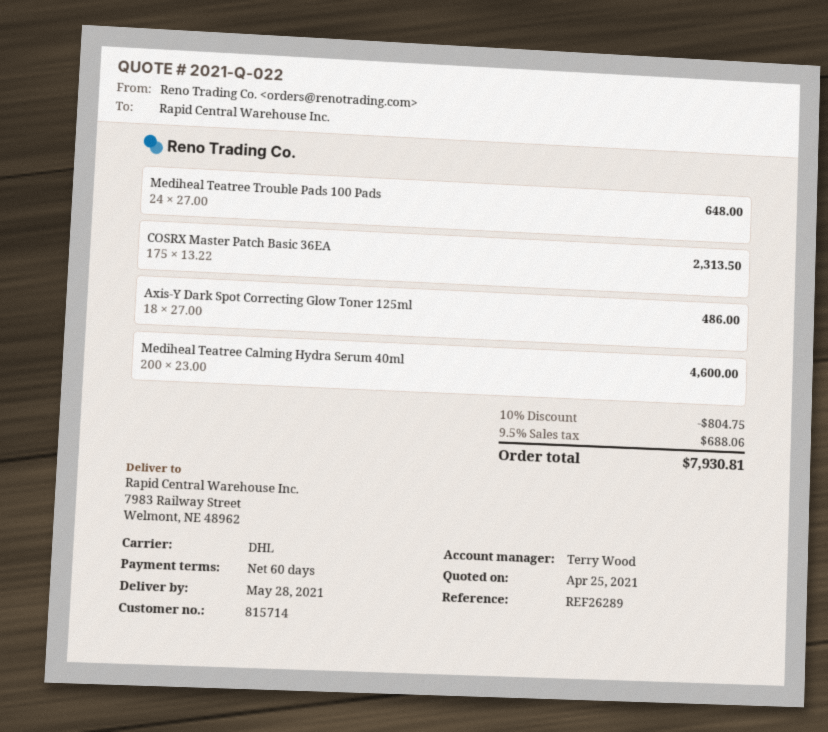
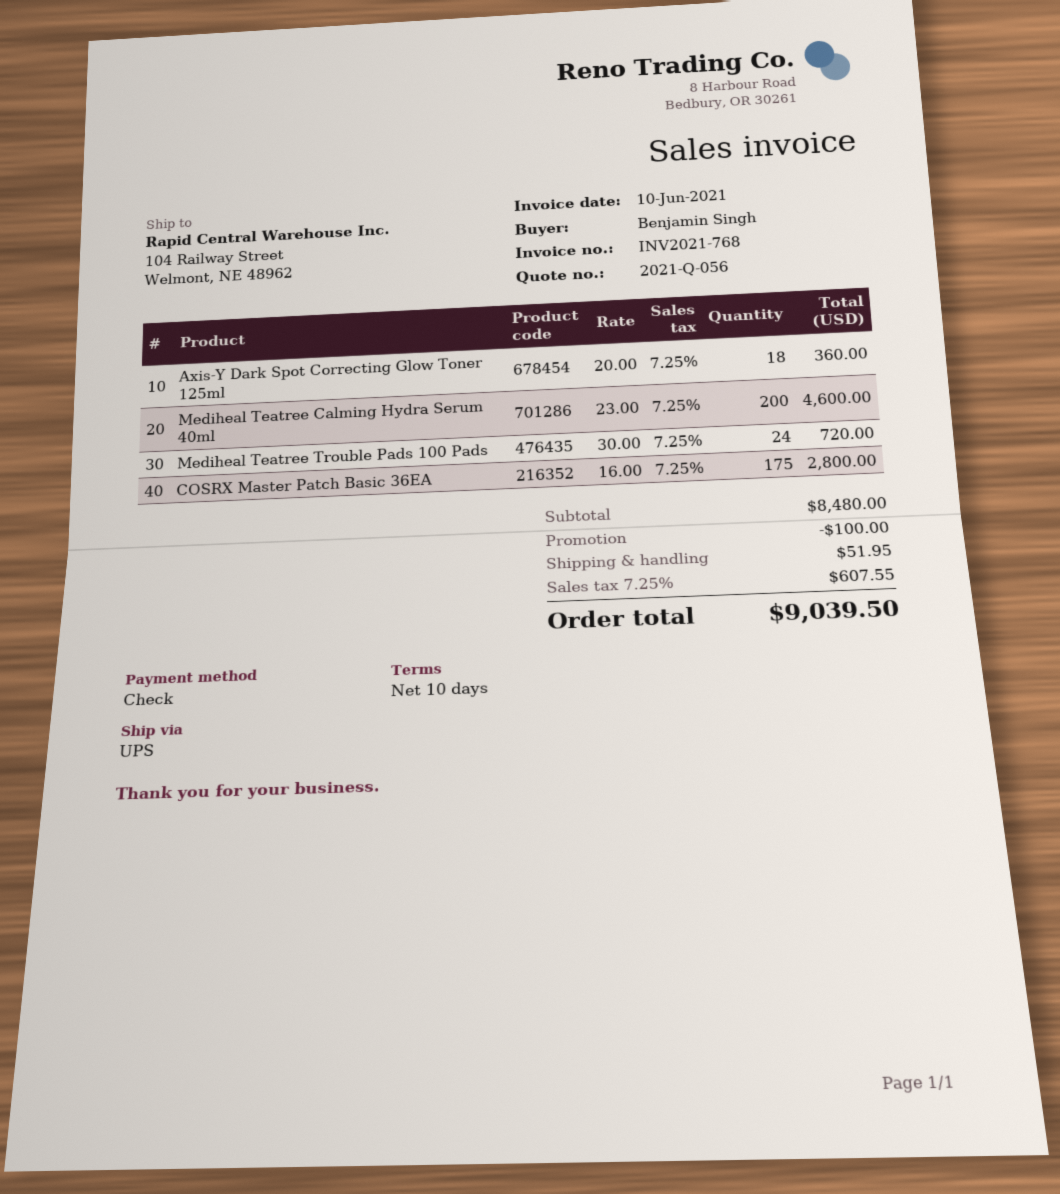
quote number: 2021-Q-022 -> 2021-Q-056
payment terms: 60 days -> 10 days
shipping method: DHL -> UPS
ship to: 7983 Railway Street, Welmont, NE 48962 -> 104 Railway Street, Welmont, NE 48962
Mediheal Teatree Trouble Pads 100 Pads: 24 x 27.00 = 648.00 -> 24 x 30.00 = 720.00
COSRX Master Patch Basic 36EA: 175 x 13.22 = 2313.50 -> 175 x 16.00 = 2800.00
Axis-Y Dark Spot Correcting Glow Toner 125ml: 18 x 27.00 = 486.00 -> 18 x 20.00 = 360.00
discount: 804.75 -> 100.00
shipping: none -> 51.95
tax: 9.5% = 688.06 -> 7.25% = 607.55
total: 7930.81 -> 9039.50

